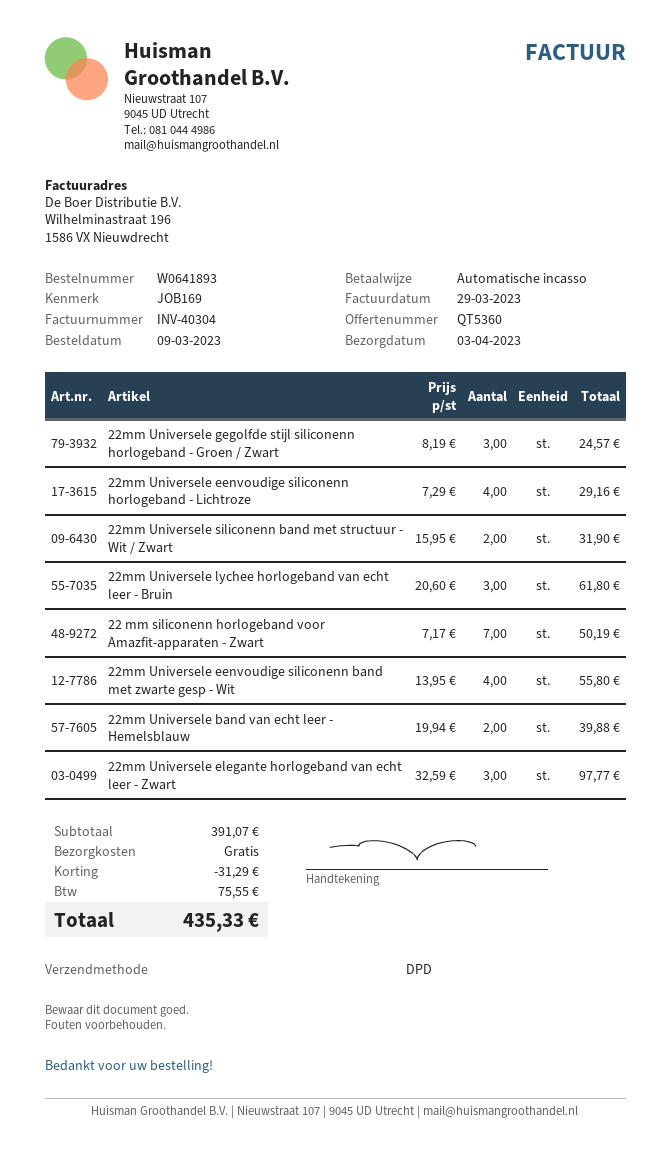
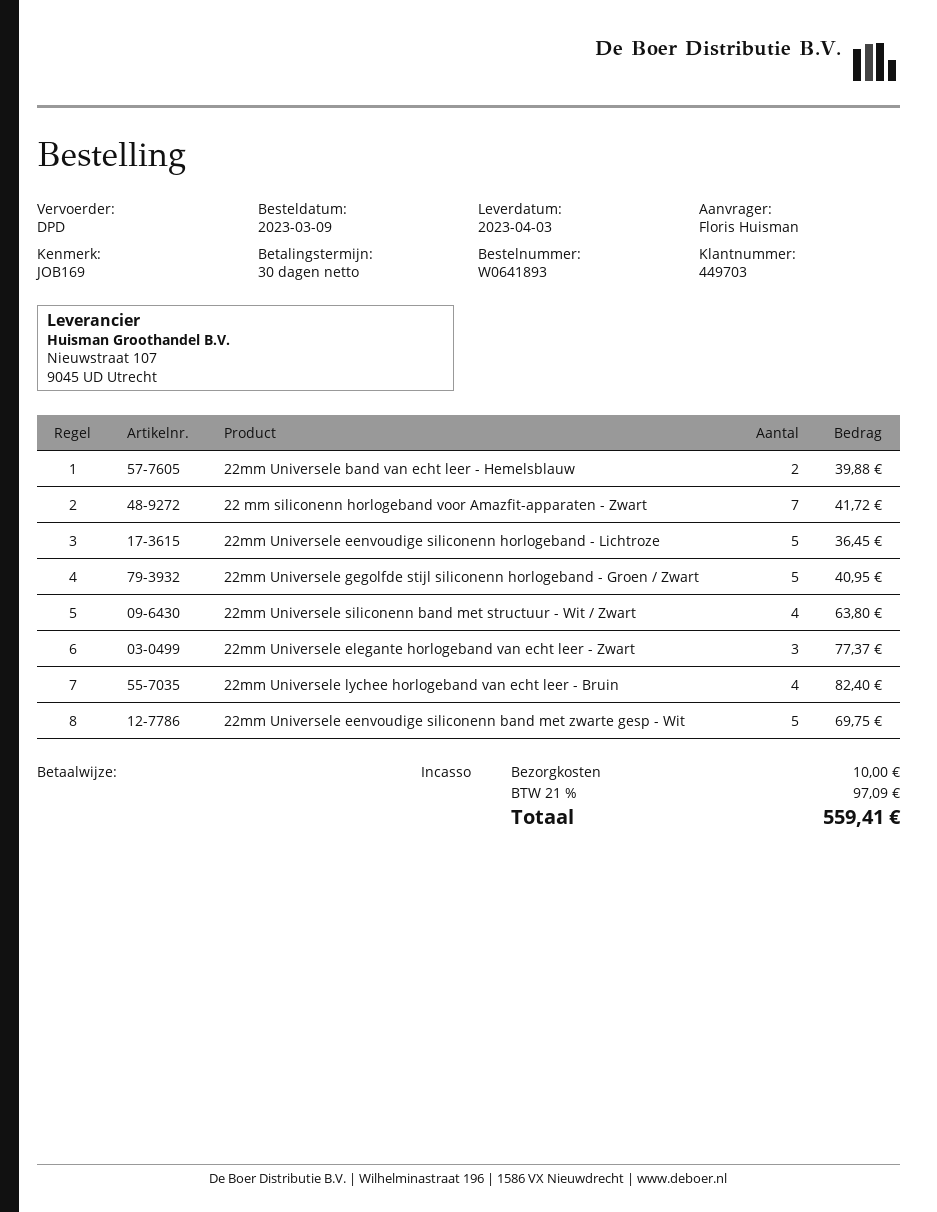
22mm Universele gegolfde stijl siliconenn horlogeband - Groen / Zwart: 3 for 24.57 -> 5 for 40.95
22mm Universele eenvoudige siliconenn horlogeband - Lichtroze: 4 for 29.16 -> 5 for 36.45
22mm Universele siliconenn band met structuur - Wit / Zwart: 2 for 31.90 -> 4 for 63.80
22mm Universele lychee horlogeband van echt leer - Bruin: 3 for 61.80 -> 4 for 82.40
22 mm siliconenn horlogeband voor Amazfit-apparaten - Zwart: 7 for 50.19 -> 7 for 41.72
22mm Universele eenvoudige siliconenn band met zwarte gesp - Wit: 4 for 55.80 -> 5 for 69.75
22mm Universele elegante horlogeband van echt leer - Zwart: 3 for 97.77 -> 3 for 77.37
discount: 31.29 -> none
shipping: 0.00 -> 10.00
tax: 75.55 -> 97.09
total: 435.33 -> 559.41

